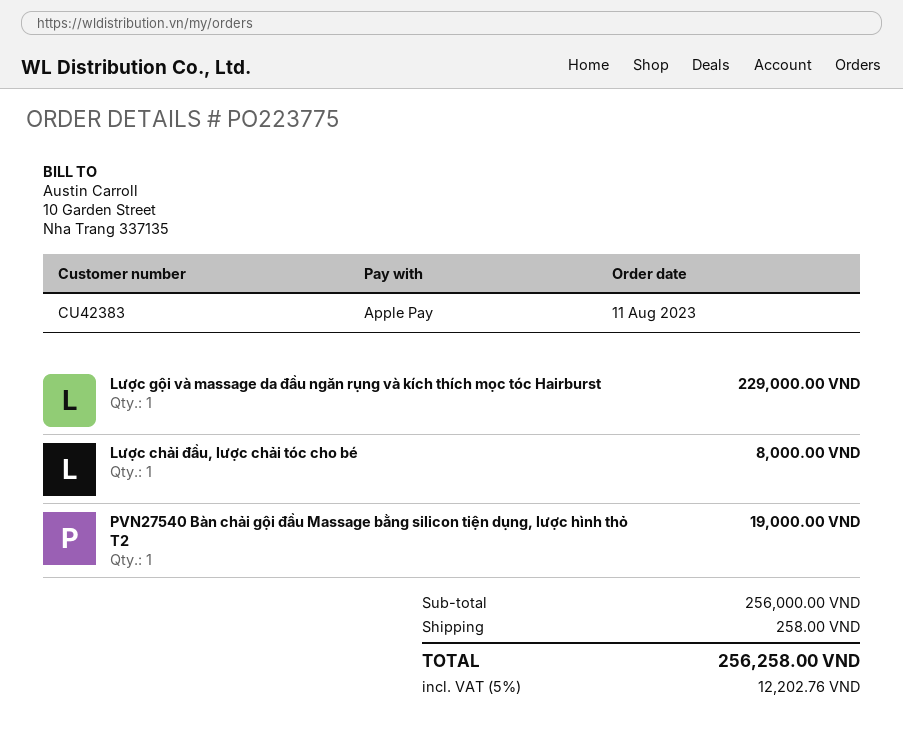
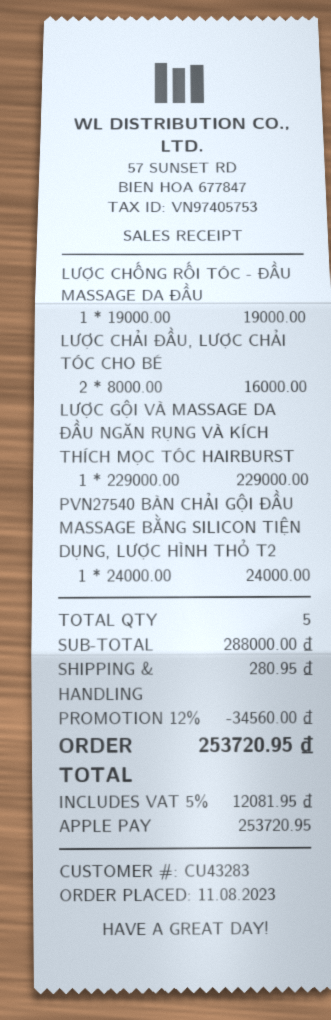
customer number: CU42383 -> CU43283
Lược chải đầu, lược chải tóc cho bé: 1 for 8000.00 -> 2 for 16000.00
PVN27540 Bàn chải gội đầu Massage bằng silicon tiện dụng, lược hình thỏ T2: 1 for 19000.00 -> 1 for 24000.00
LƯỢC CHỐNG RỐI TÓC - ĐẦU MASSAGE DA ĐẦU: none -> 1 for 19000.00
subtotal: 256000.00 -> 288000.00
discount: none -> 12% = 34560.00
shipping: 258.00 -> 280.95
tax: 5% = 12202.76 -> 5% = 12081.95
total: 256258.00 -> 253720.95

